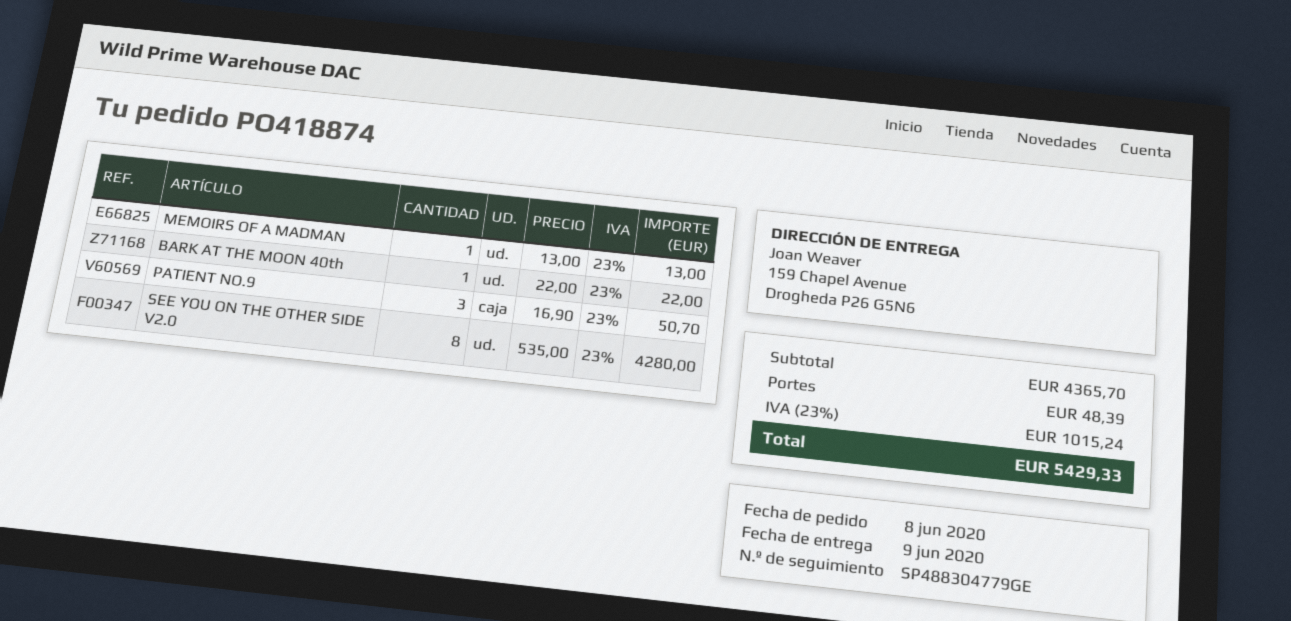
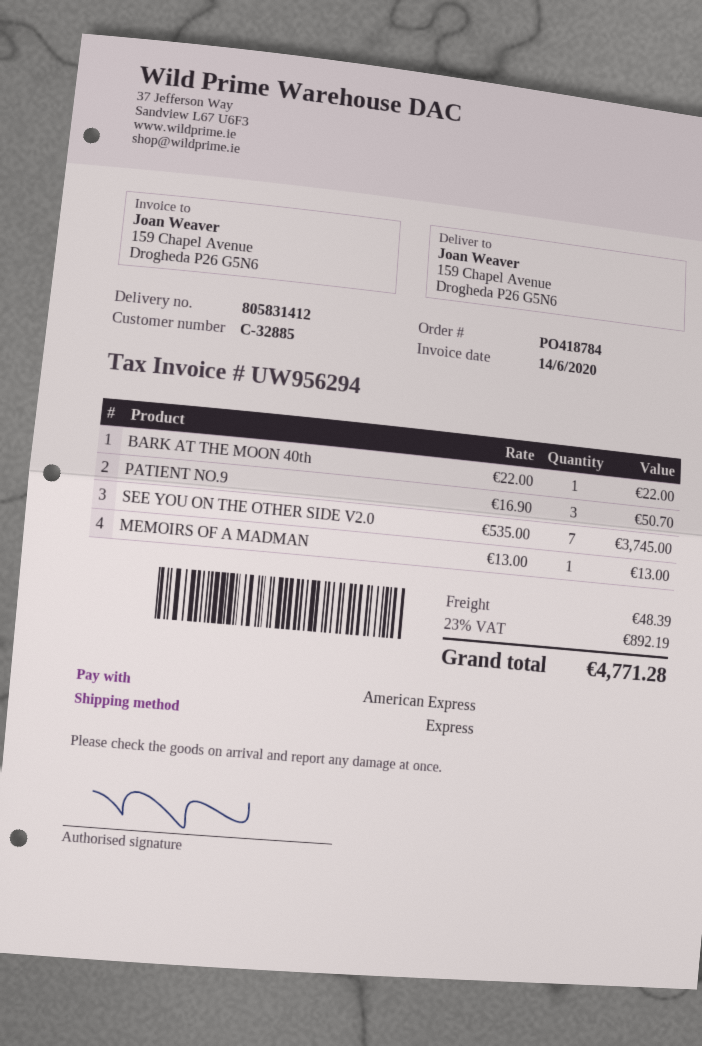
order number: PO418874 -> PO418784
SEE YOU ON THE OTHER SIDE V2.0: 8 x 535.00 = 4280.00 -> 7 x 535.00 = 3745.00
tax: 23% = 1015.24 -> 23% = 892.19
total: 5429.33 -> 4771.28

